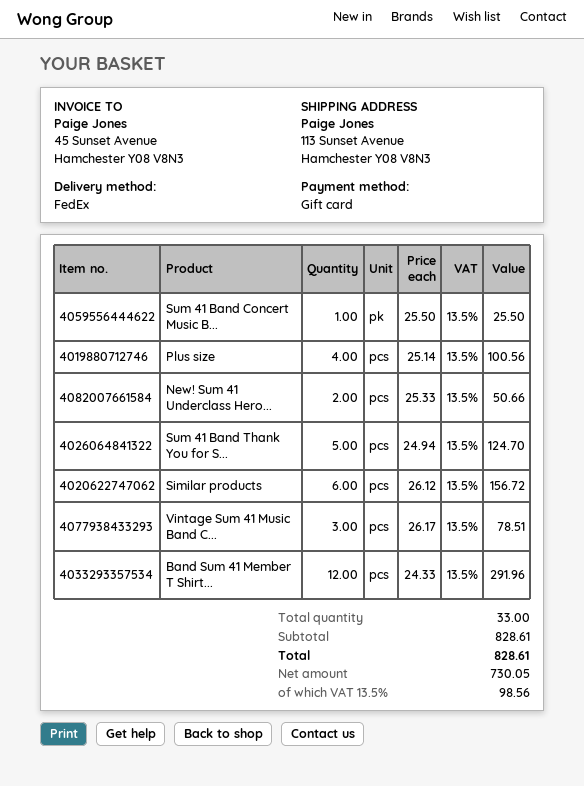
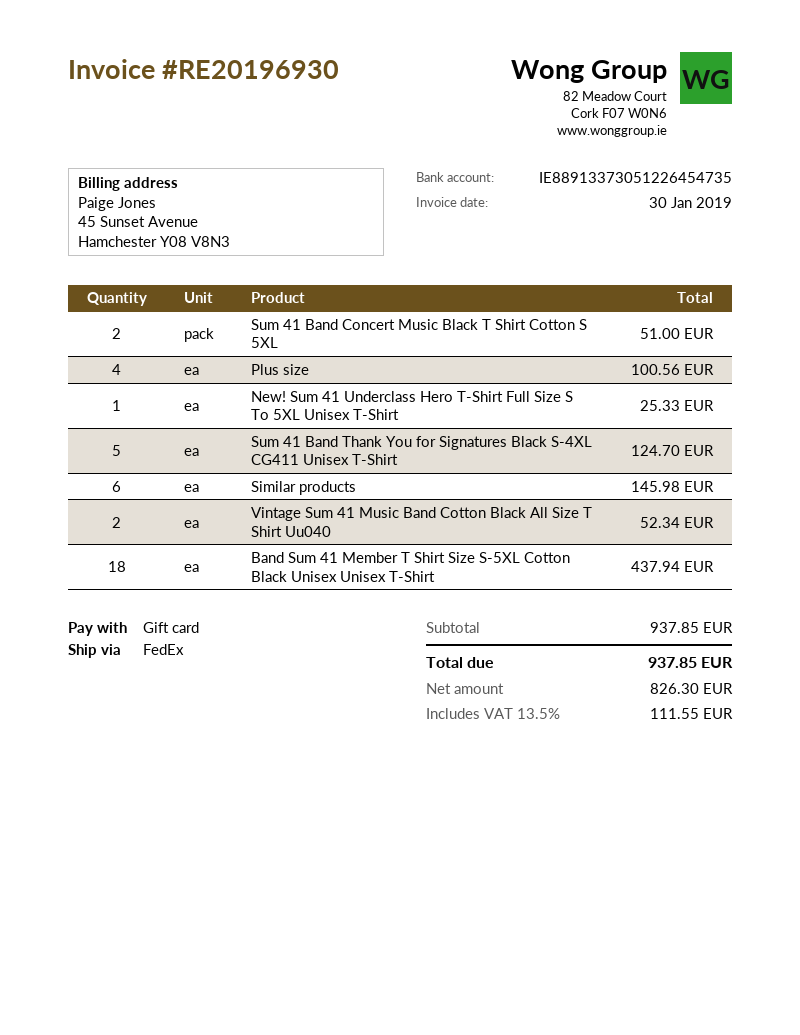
Sum 41 Band Concert Music B...: 1 for 25.50 -> 2 for 51.00
New! Sum 41 Underclass Hero...: 2 for 50.66 -> 1 for 25.33
Similar products: 6 for 156.72 -> 6 for 145.98
Vintage Sum 41 Music Band C...: 3 for 78.51 -> 2 for 52.34
Band Sum 41 Member T Shirt...: 12 for 291.96 -> 18 for 437.94
subtotal: 828.61 -> 937.85
net: 730.05 -> 826.30
tax: 13.5% = 98.56 -> 13.5% = 111.55
total: 828.61 -> 937.85

